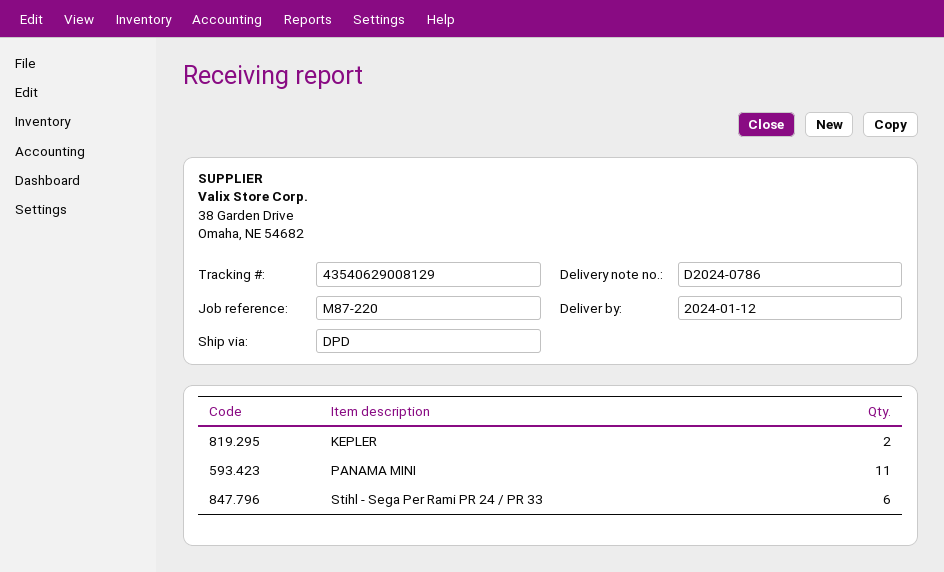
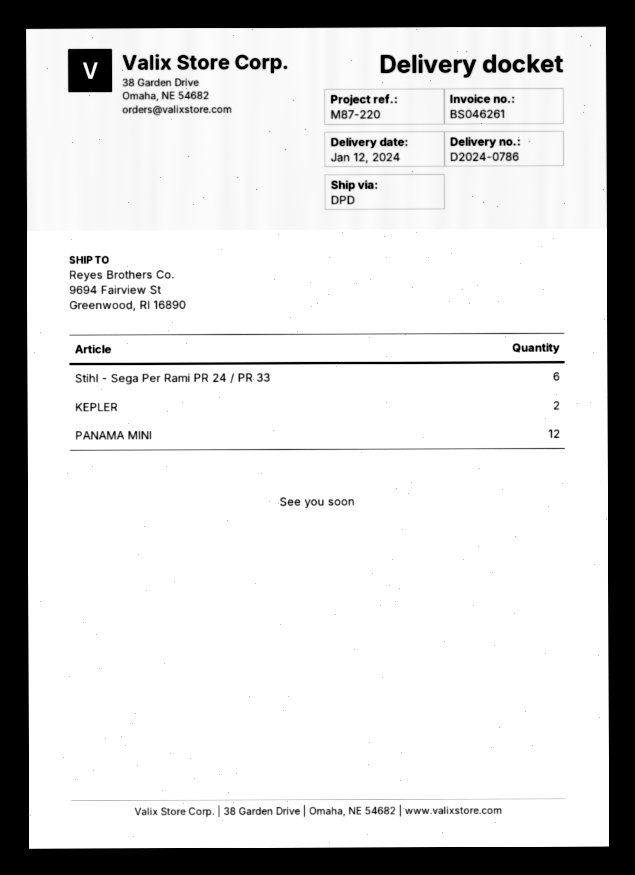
PANAMA MINI: 11 -> 12

